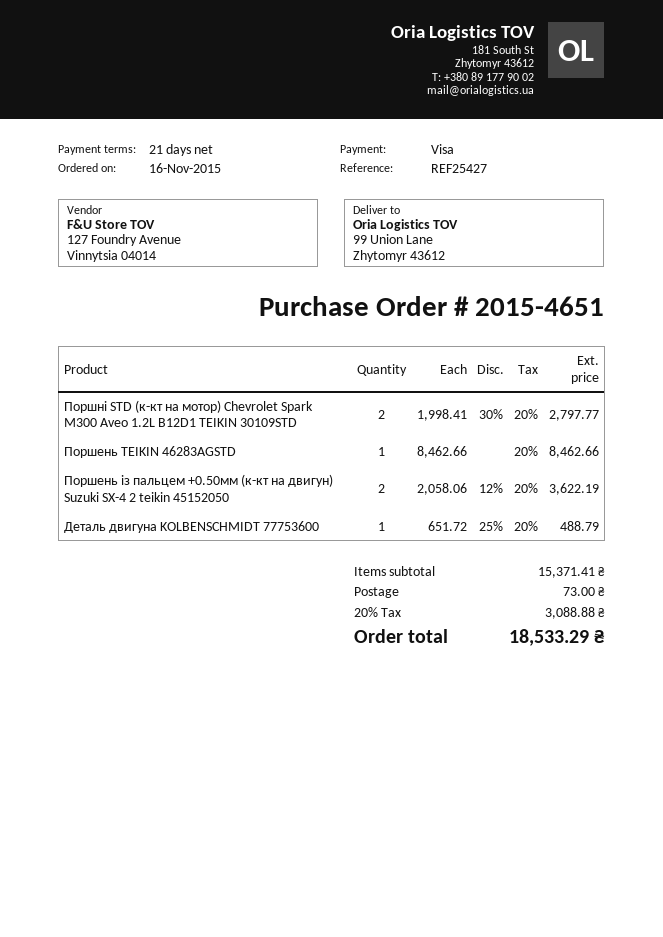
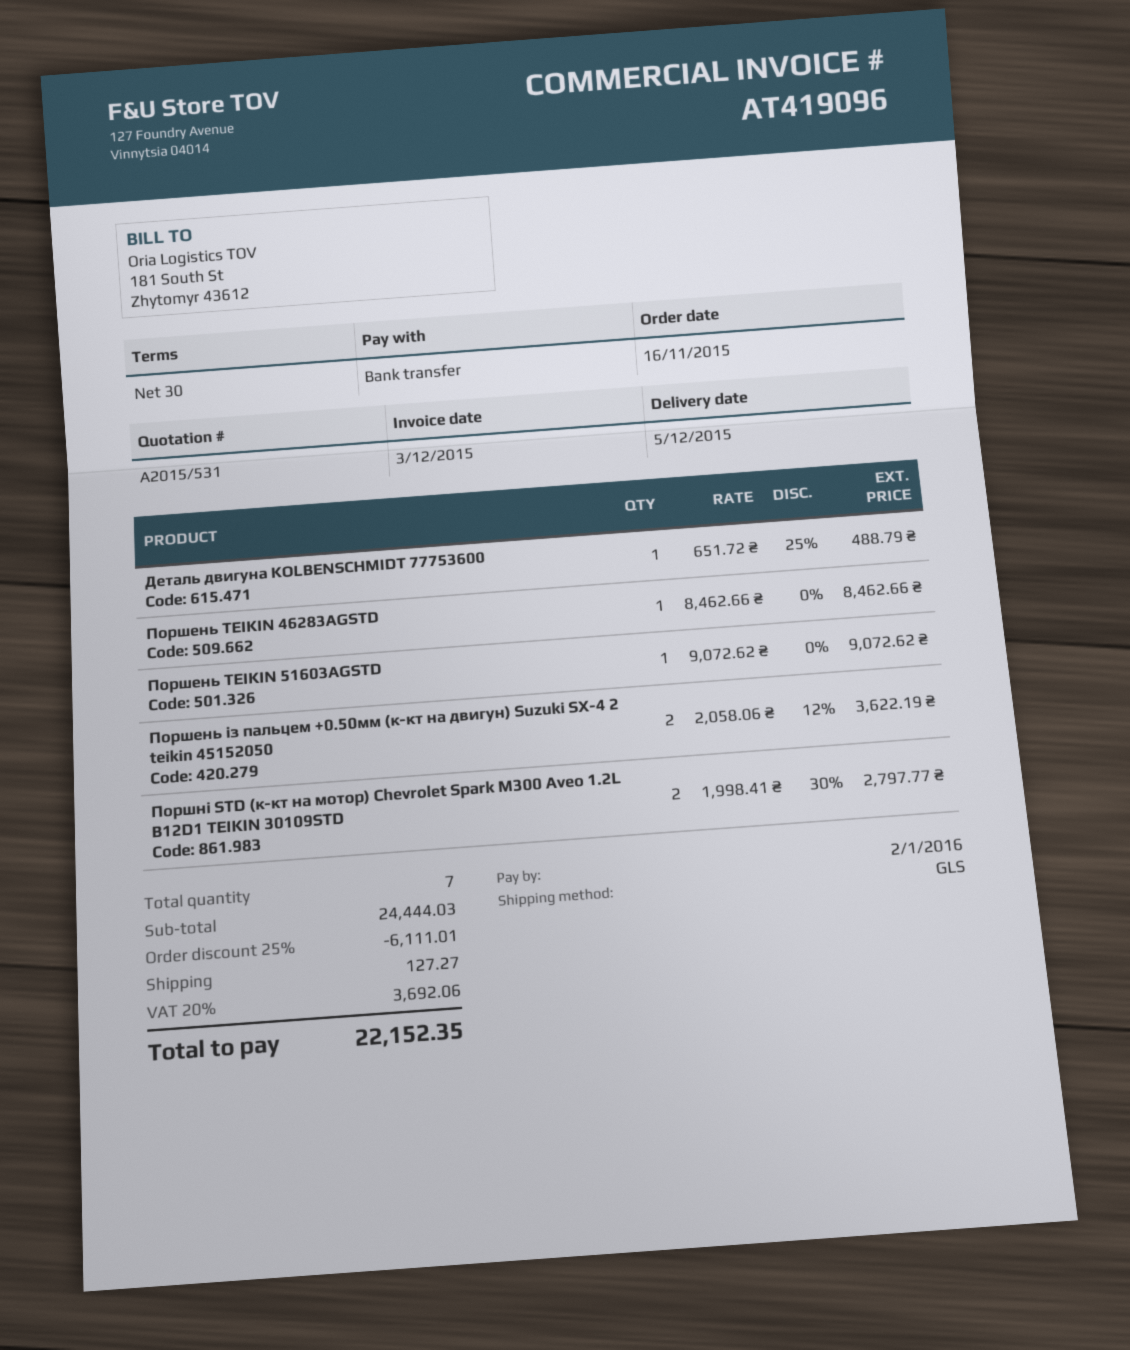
payment terms: 21 days -> 30 days
payment method: Visa -> bank transfer
Поршень TEIKIN 51603AGSTD: none -> 1 x 9072.62 = 9072.62
subtotal: 15371.41 -> 24444.03
discount: none -> 25% = 6111.01
shipping: 73.00 -> 127.27
tax: 20% = 3088.88 -> 20% = 3692.06
total: 18533.29 -> 22152.35

